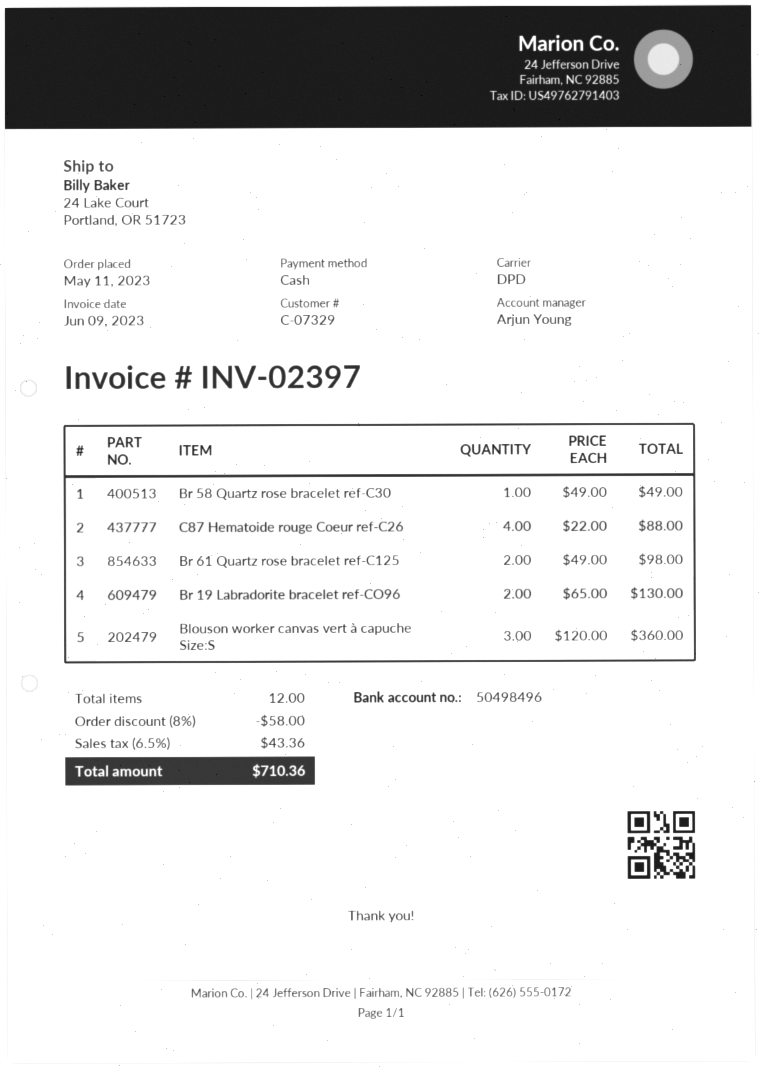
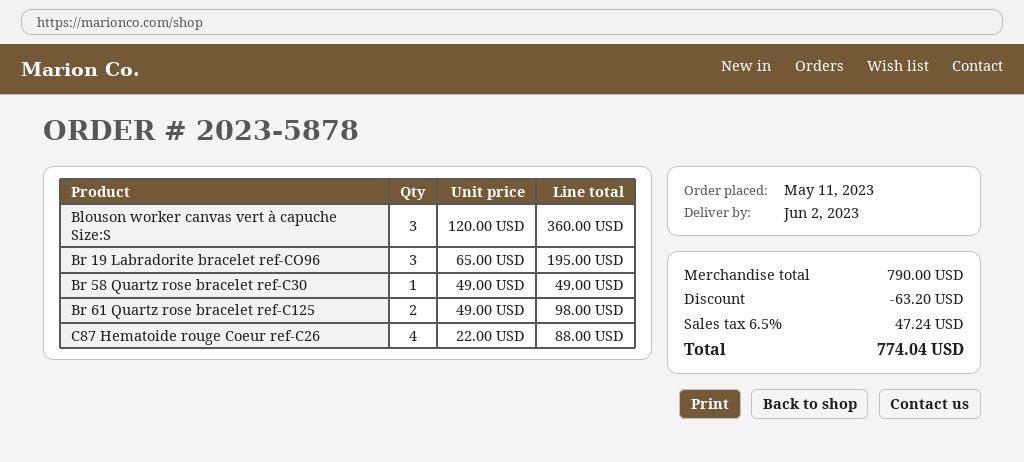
Br 19 Labradorite bracelet ref-CO96: 2 x 65.00 = 130.00 -> 3 x 65.00 = 195.00
discount: 58.00 -> 63.20
tax: 6.5% = 43.36 -> 6.5% = 47.24
total: 710.36 -> 774.04

